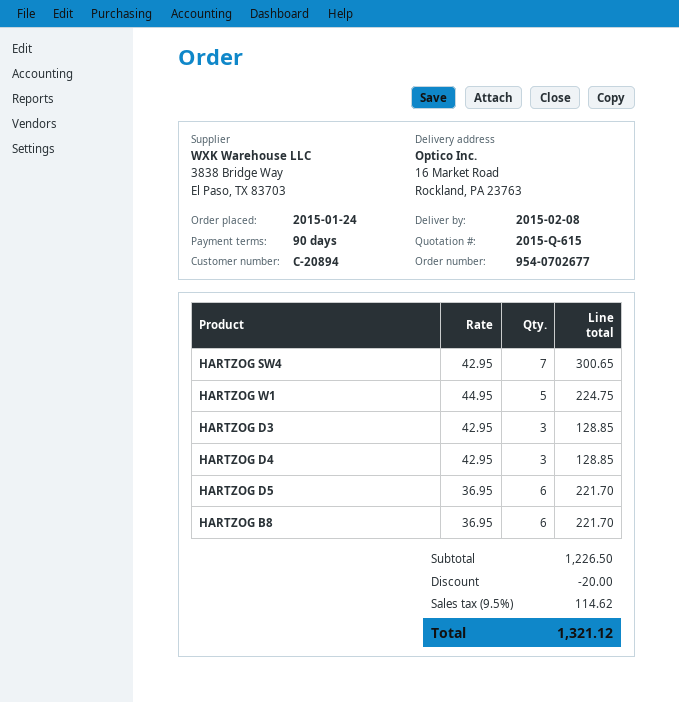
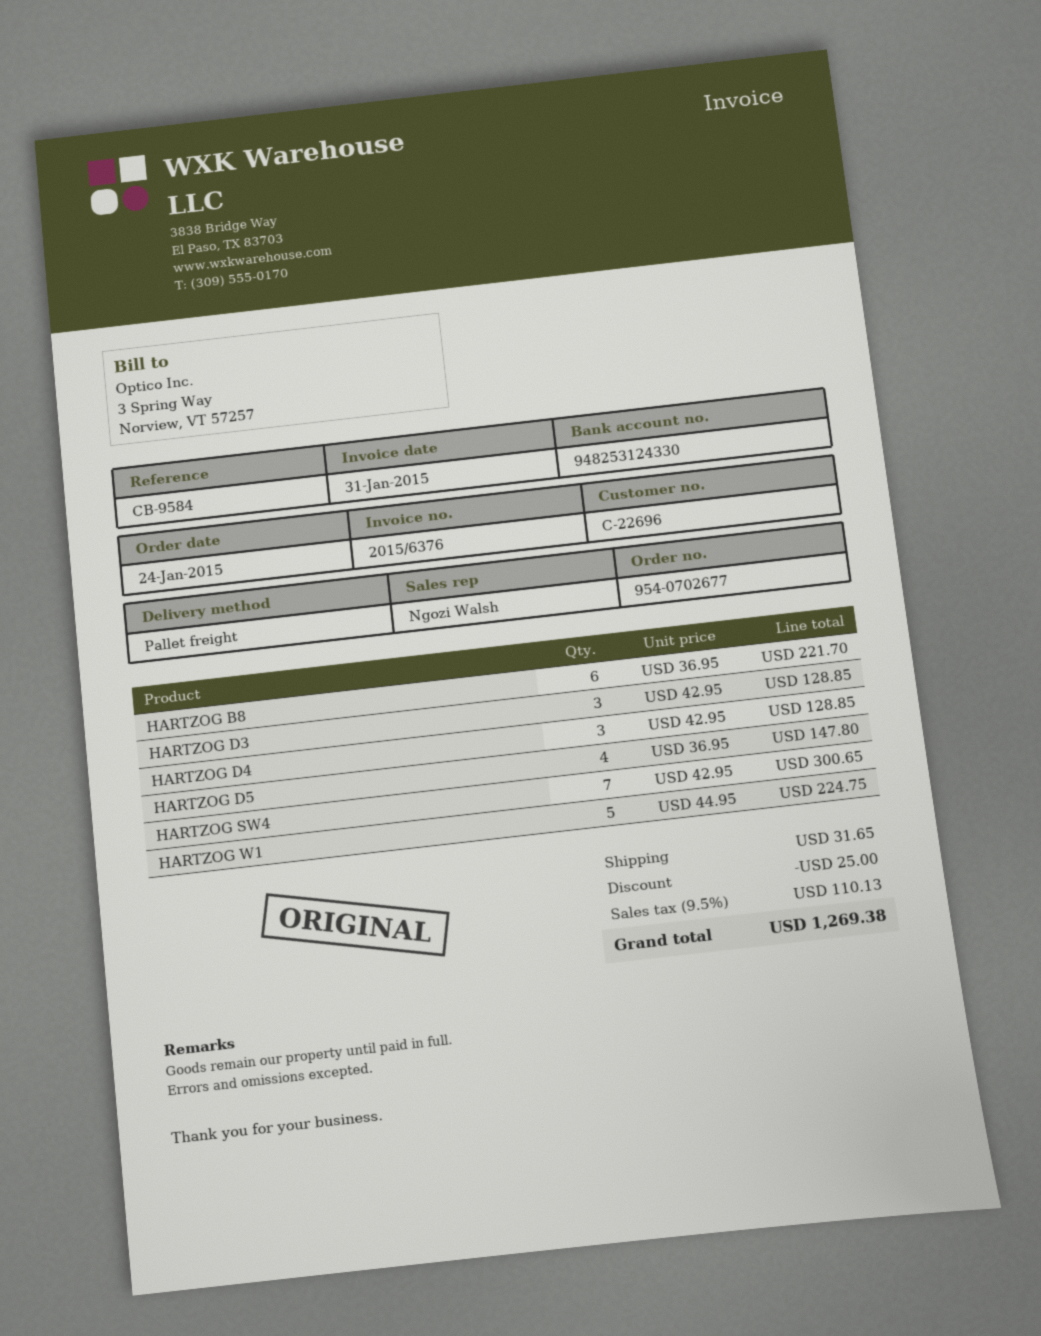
customer number: C-20894 -> C-22696
HARTZOG D5: 6 x 36.95 = 221.70 -> 4 x 36.95 = 147.80
discount: 20.00 -> 25.00
shipping: none -> 31.65
tax: 9.5% = 114.62 -> 9.5% = 110.13
total: 1321.12 -> 1269.38

